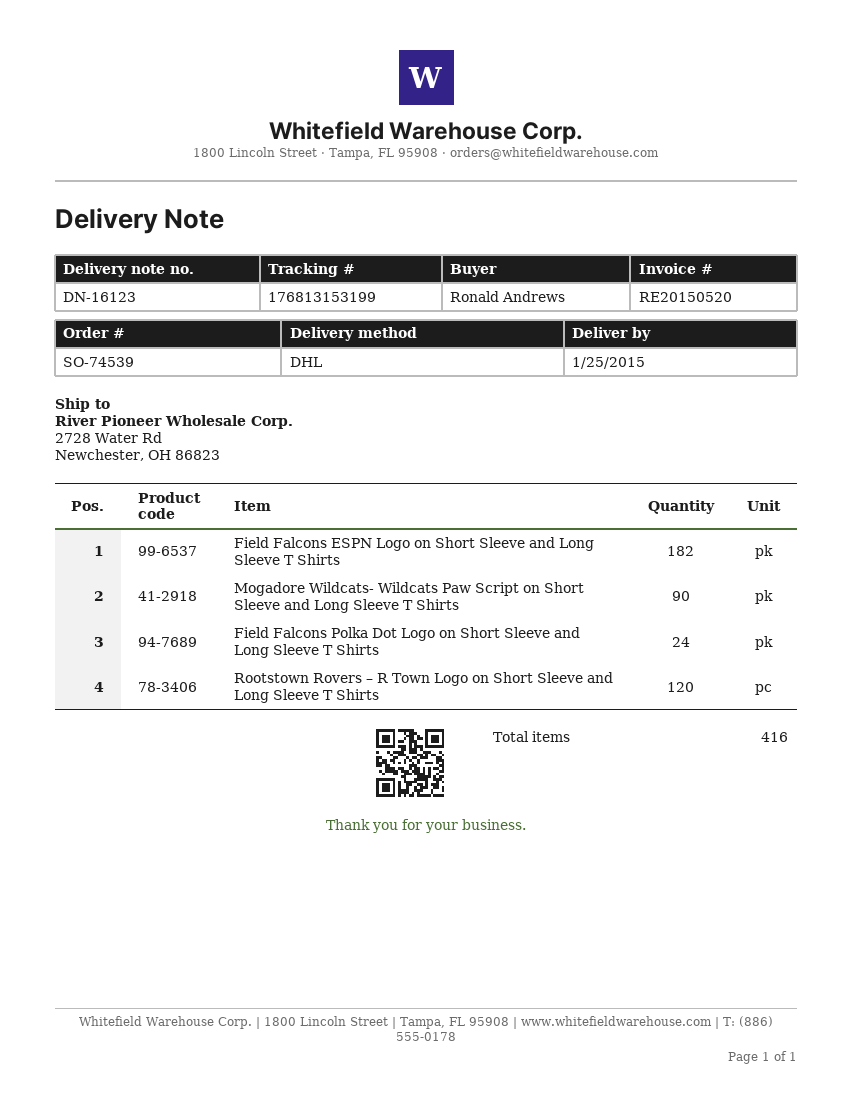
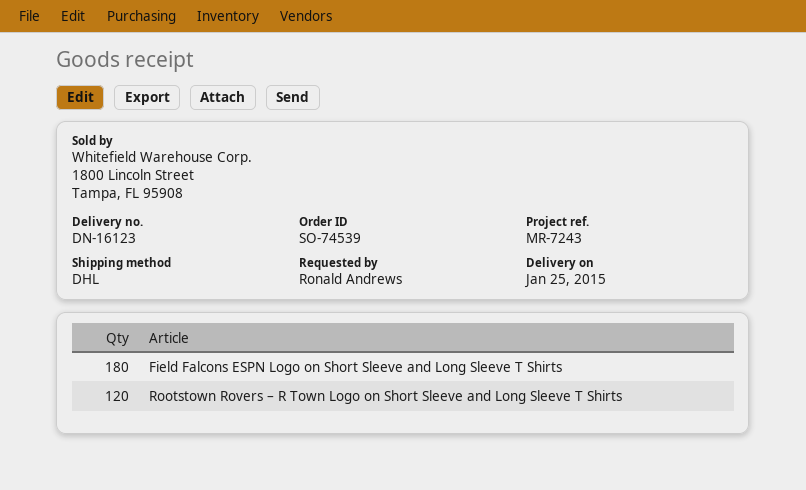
Field Falcons ESPN Logo on Short Sleeve and Long Sleeve T Shirts: 182 -> 180
Mogadore Wildcats- Wildcats Paw Script on Short Sleeve and Long Sleeve T Shirts: 90 -> none
Field Falcons Polka Dot Logo on Short Sleeve and Long Sleeve T Shirts: 24 -> none

